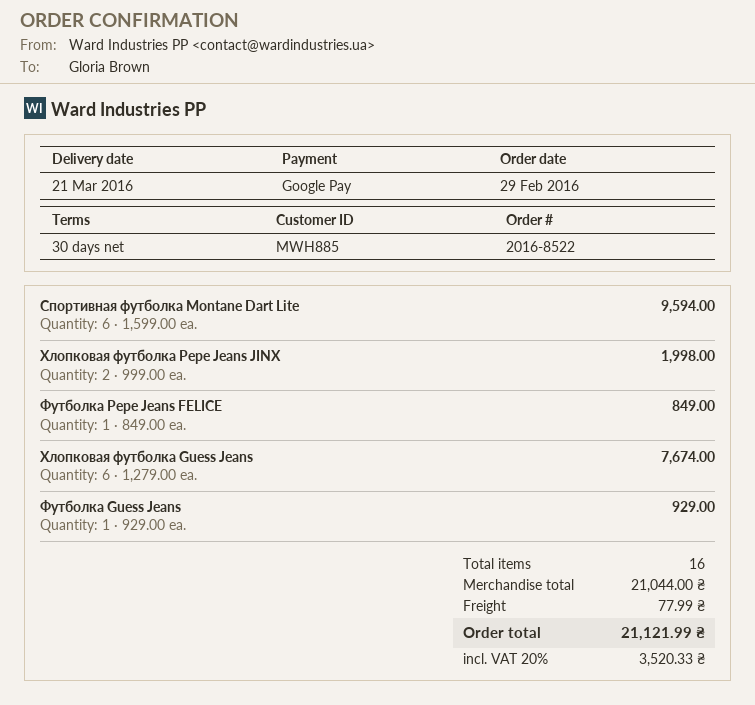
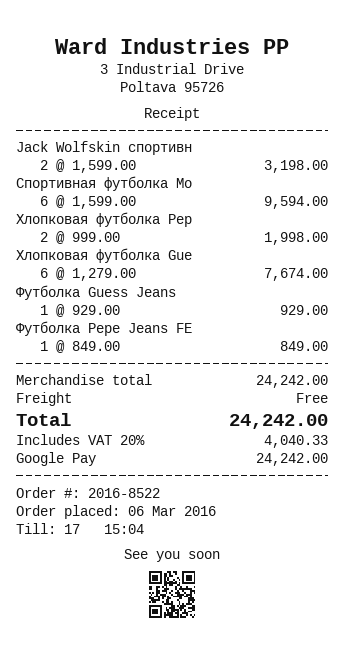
order date: 2016-02-29 -> 2016-03-06
Jack Wolfskin спортивн: none -> 2 x 1599.00 = 3198.00
subtotal: 21044.00 -> 24242.00
shipping: 77.99 -> 0.00
tax: 20% = 3520.33 -> 20% = 4040.33
total: 21121.99 -> 24242.00

